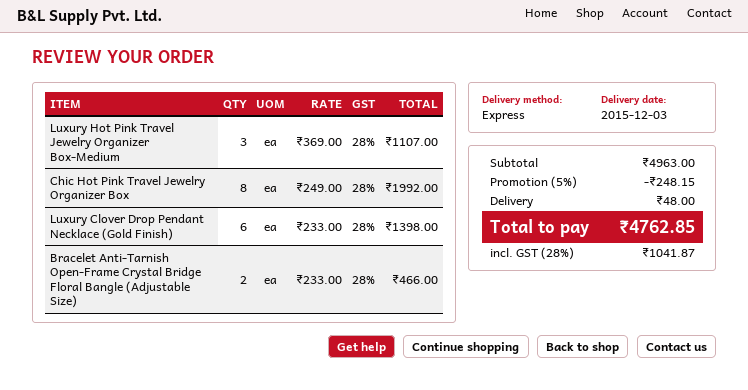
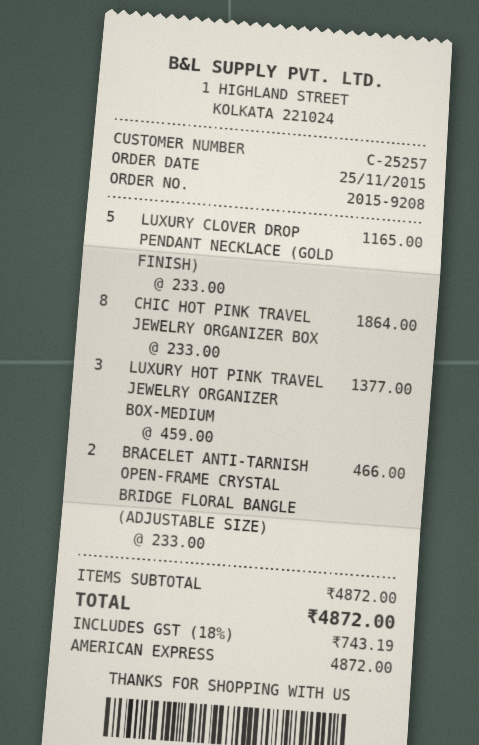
Luxury Hot Pink Travel Jewelry Organizer Box-Medium: 3 x 369.00 = 1107.00 -> 3 x 459.00 = 1377.00
Chic Hot Pink Travel Jewelry Organizer Box: 8 x 249.00 = 1992.00 -> 8 x 233.00 = 1864.00
Luxury Clover Drop Pendant Necklace (Gold Finish): 6 x 233.00 = 1398.00 -> 5 x 233.00 = 1165.00
subtotal: 4963.00 -> 4872.00
discount: 5% = 248.15 -> none
shipping: 48.00 -> none
tax: 28% = 1041.87 -> 18% = 743.19
total: 4762.85 -> 4872.00

